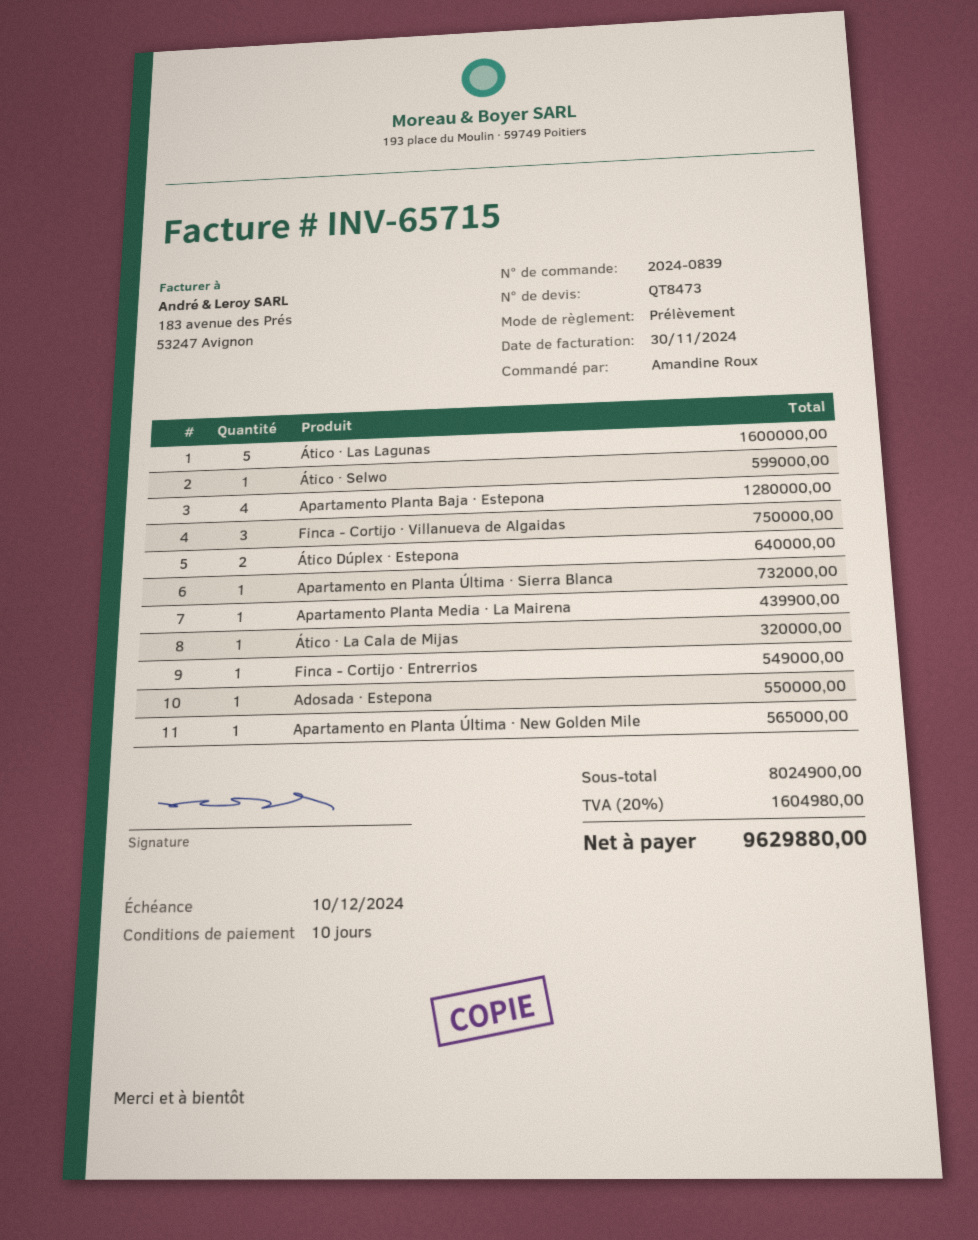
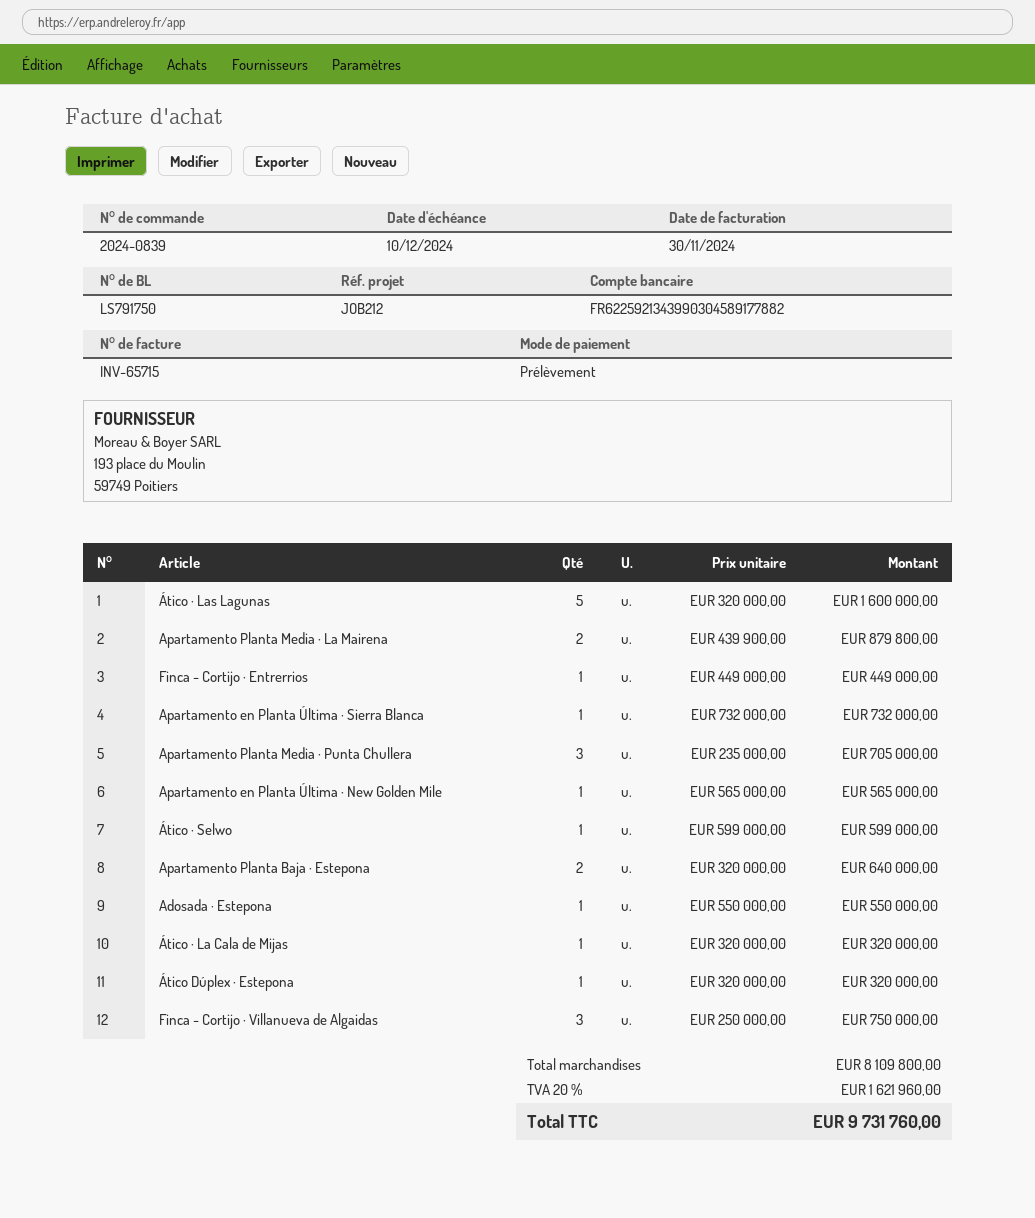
Apartamento Planta Baja · Estepona: 4 for 1280000.00 -> 2 for 640000.00
Ático Dúplex · Estepona: 2 for 640000.00 -> 1 for 320000.00
Apartamento Planta Media · La Mairena: 1 for 439900.00 -> 2 for 879800.00
Finca - Cortijo · Entrerrios: 1 for 549000.00 -> 1 for 449000.00
Apartamento Planta Media · Punta Chullera: none -> 3 for 705000.00
subtotal: 8024900.00 -> 8109800.00
tax: 20% = 1604980.00 -> 20% = 1621960.00
total: 9629880.00 -> 9731760.00

